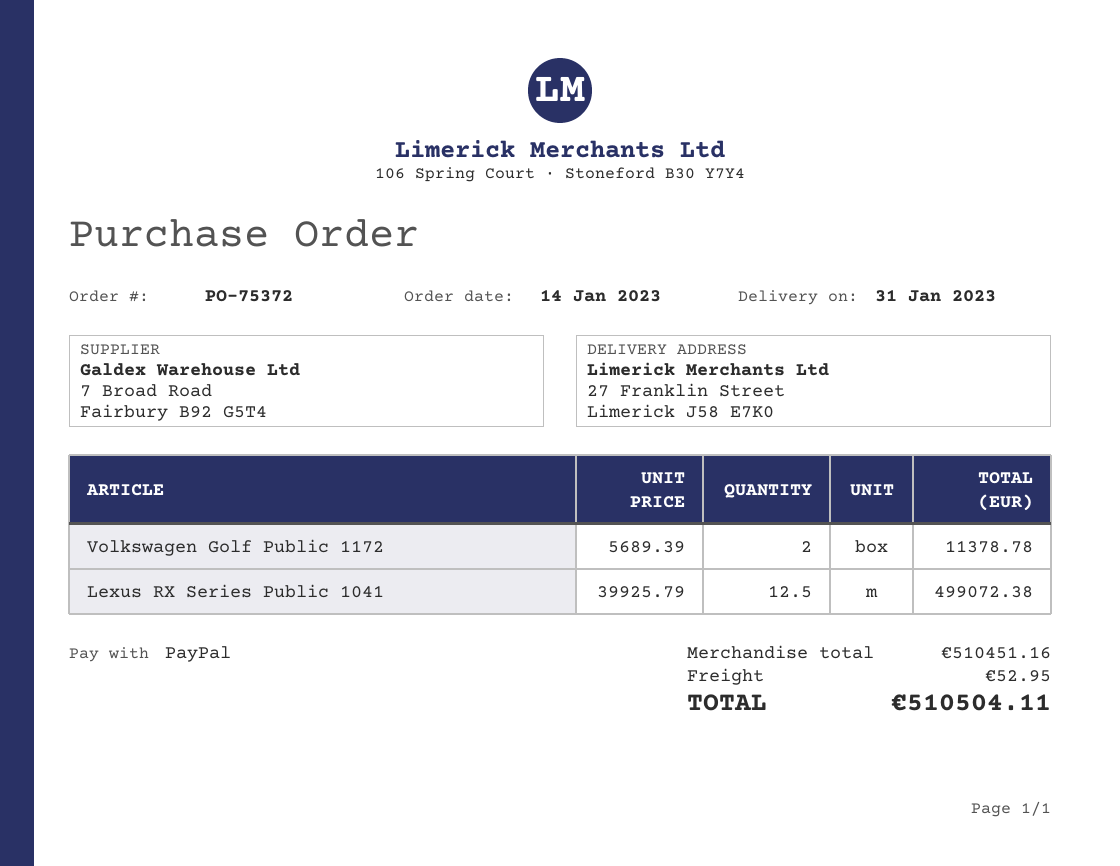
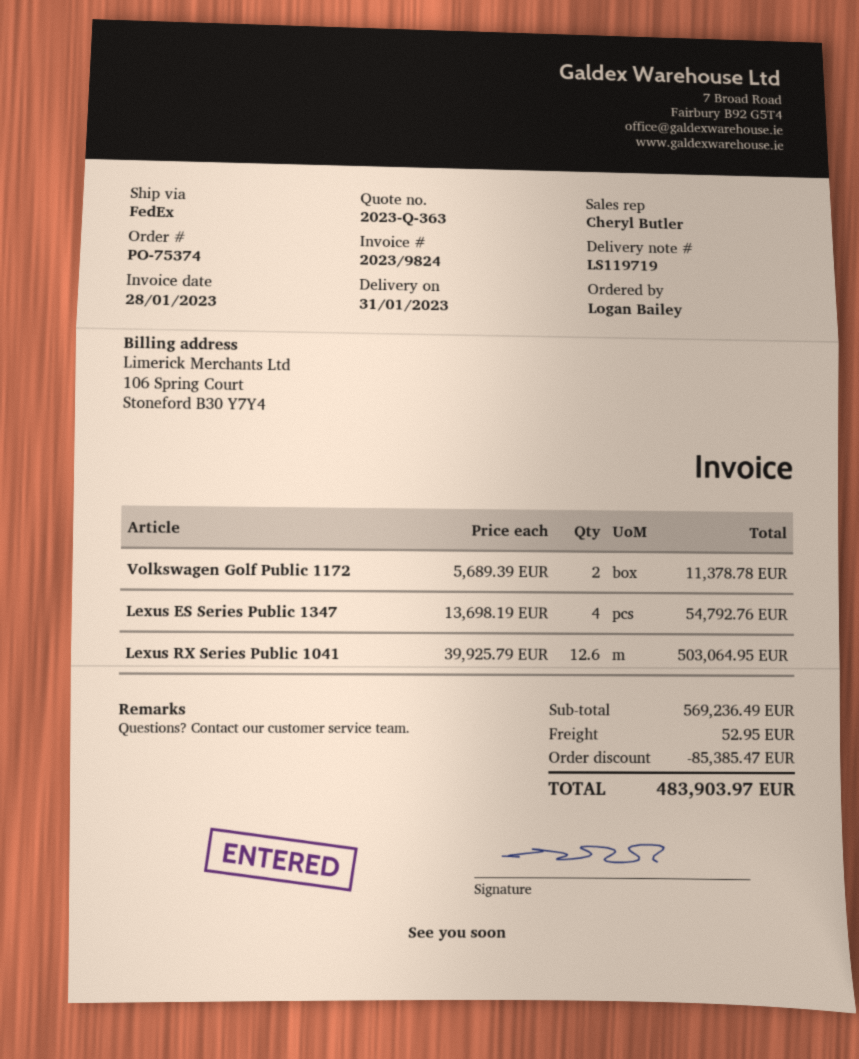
order number: PO-75372 -> PO-75374
Lexus RX Series Public 1041: 12.5 x 39925.79 = 499072.38 -> 12.6 x 39925.79 = 503064.95
Lexus ES Series Public 1347: none -> 4 x 13698.19 = 54792.76
subtotal: 510451.16 -> 569236.49
discount: none -> 85385.47
total: 510504.11 -> 483903.97

